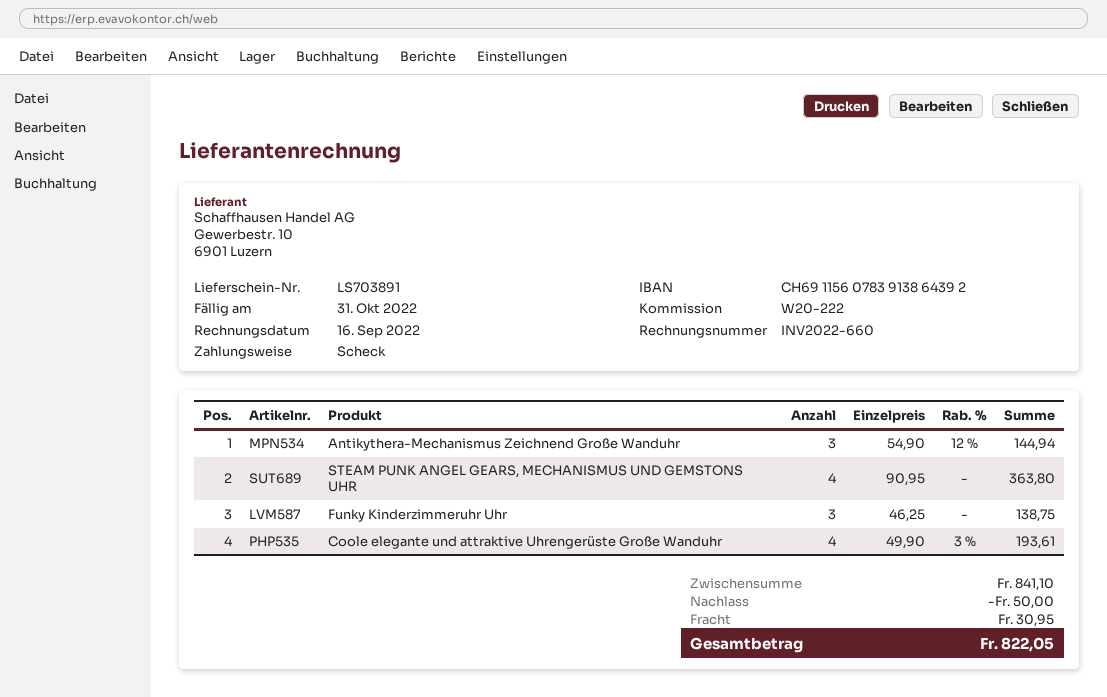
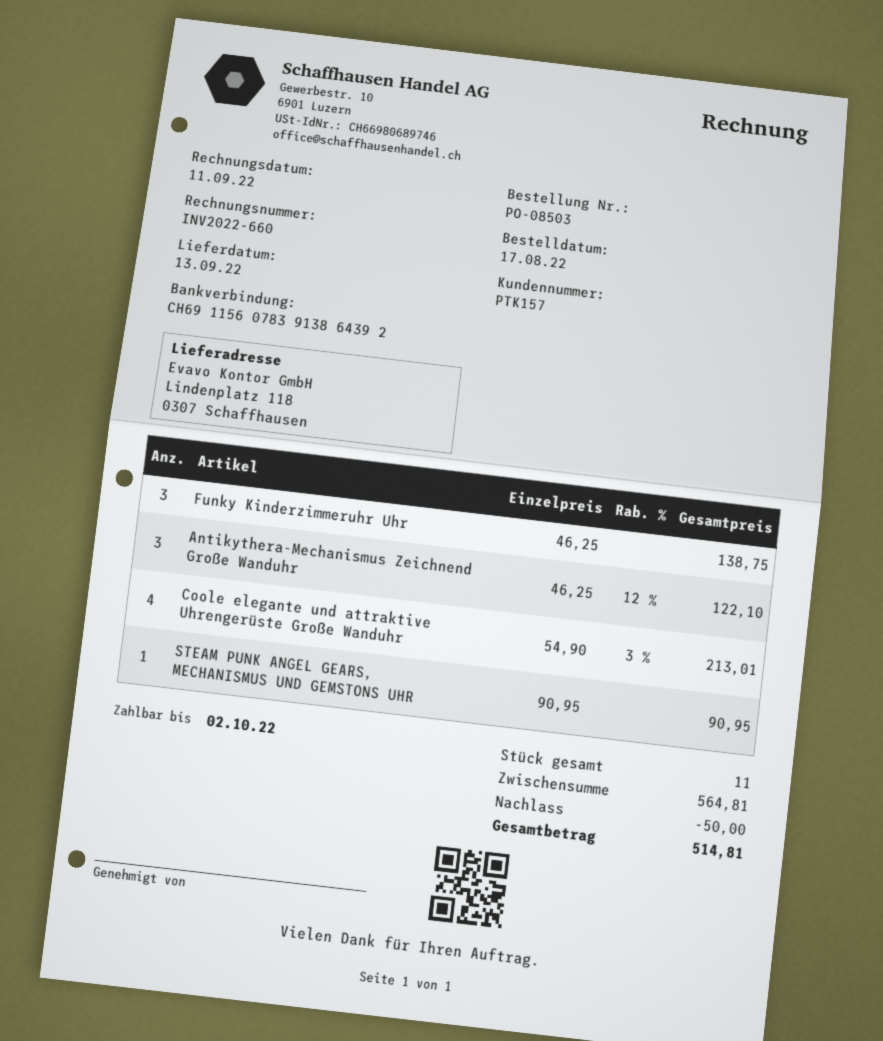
invoice date: 2022-09-16 -> 2022-09-11
due date: 2022-10-31 -> 2022-10-02
Antikythera-Mechanismus Zeichnend Große Wanduhr: 3 x 54.90 - 12% = 144.94 -> 3 x 46.25 - 12% = 122.10
STEAM PUNK ANGEL GEARS, MECHANISMUS UND GEMSTONS UHR: 4 x 90.95 = 363.80 -> 1 x 90.95 = 90.95
Coole elegante und attraktive Uhrengerüste Große Wanduhr: 4 x 49.90 - 3% = 193.61 -> 4 x 54.90 - 3% = 213.01
subtotal: 841.10 -> 564.81
shipping: 30.95 -> none
total: 822.05 -> 514.81

